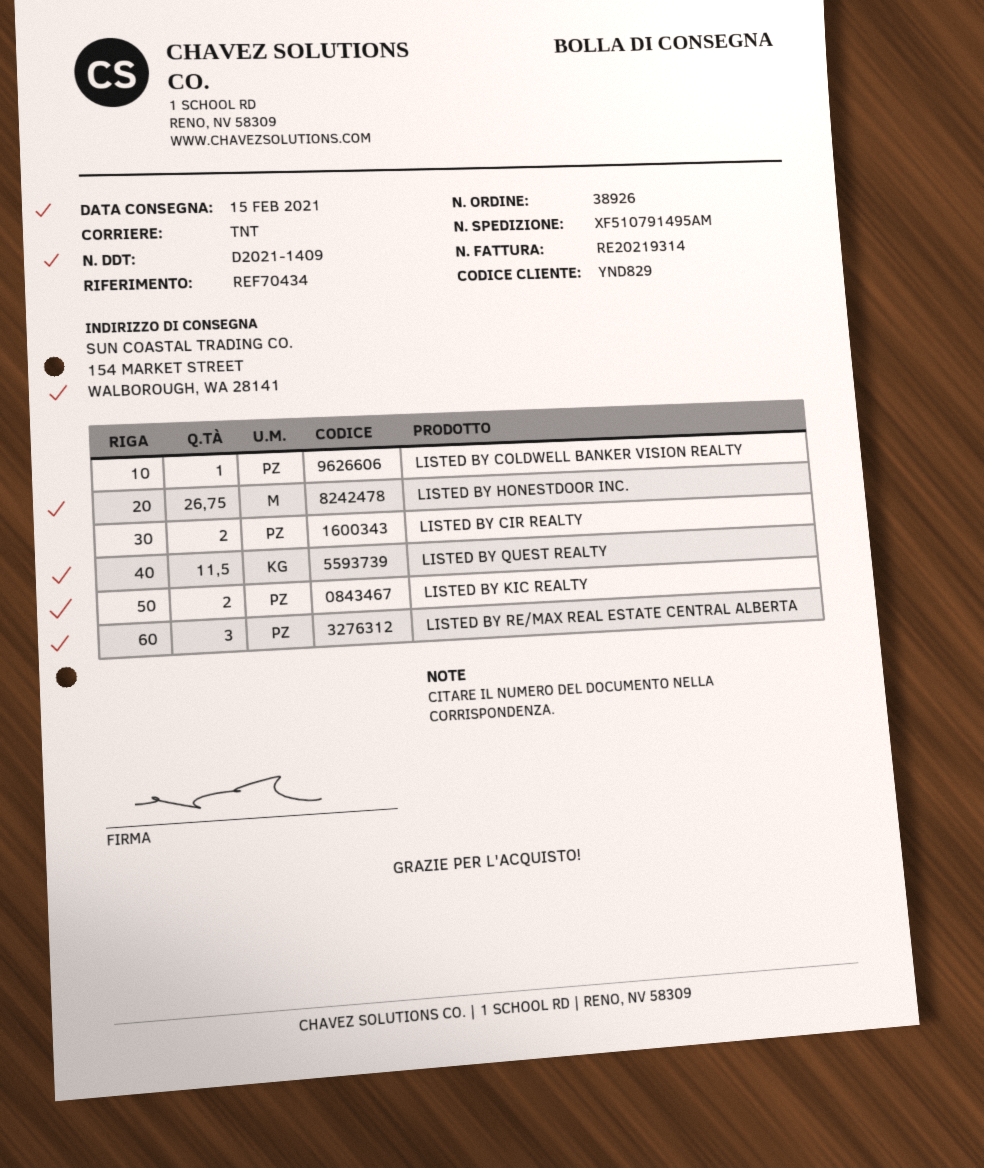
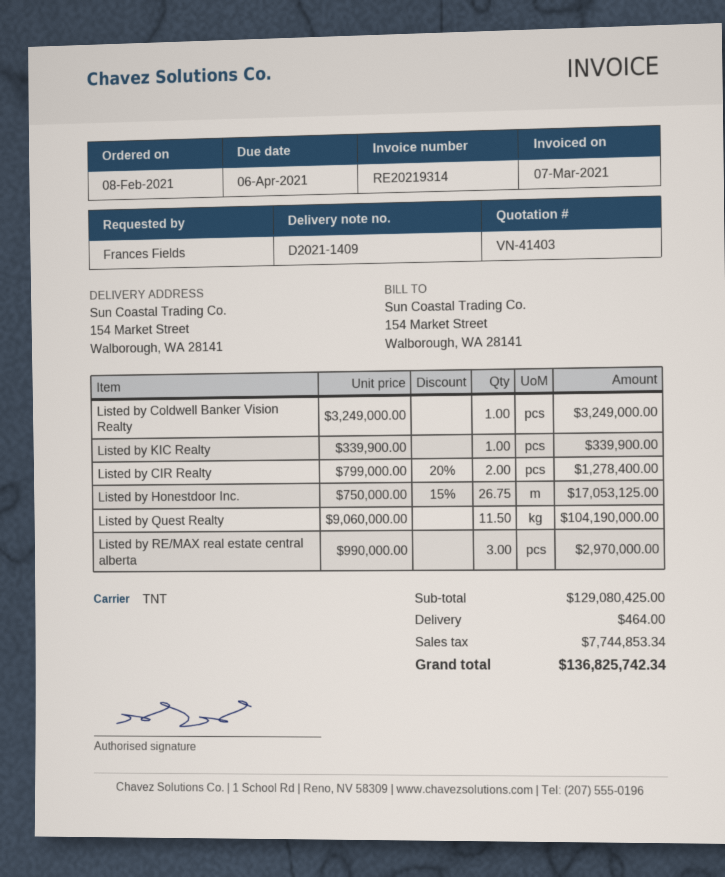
LISTED BY KIC REALTY: 2 -> 1

